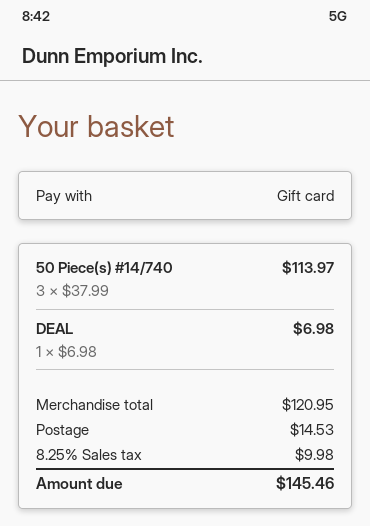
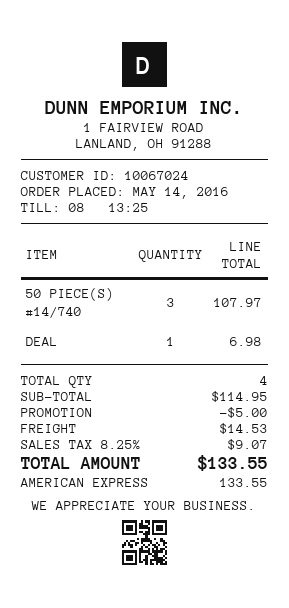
payment method: gift card -> American Express
50 Piece(s) #14/740: 3 for 113.97 -> 3 for 107.97
subtotal: 120.95 -> 114.95
discount: none -> 5.00
tax: 8.25% = 9.98 -> 8.25% = 9.07
total: 145.46 -> 133.55

